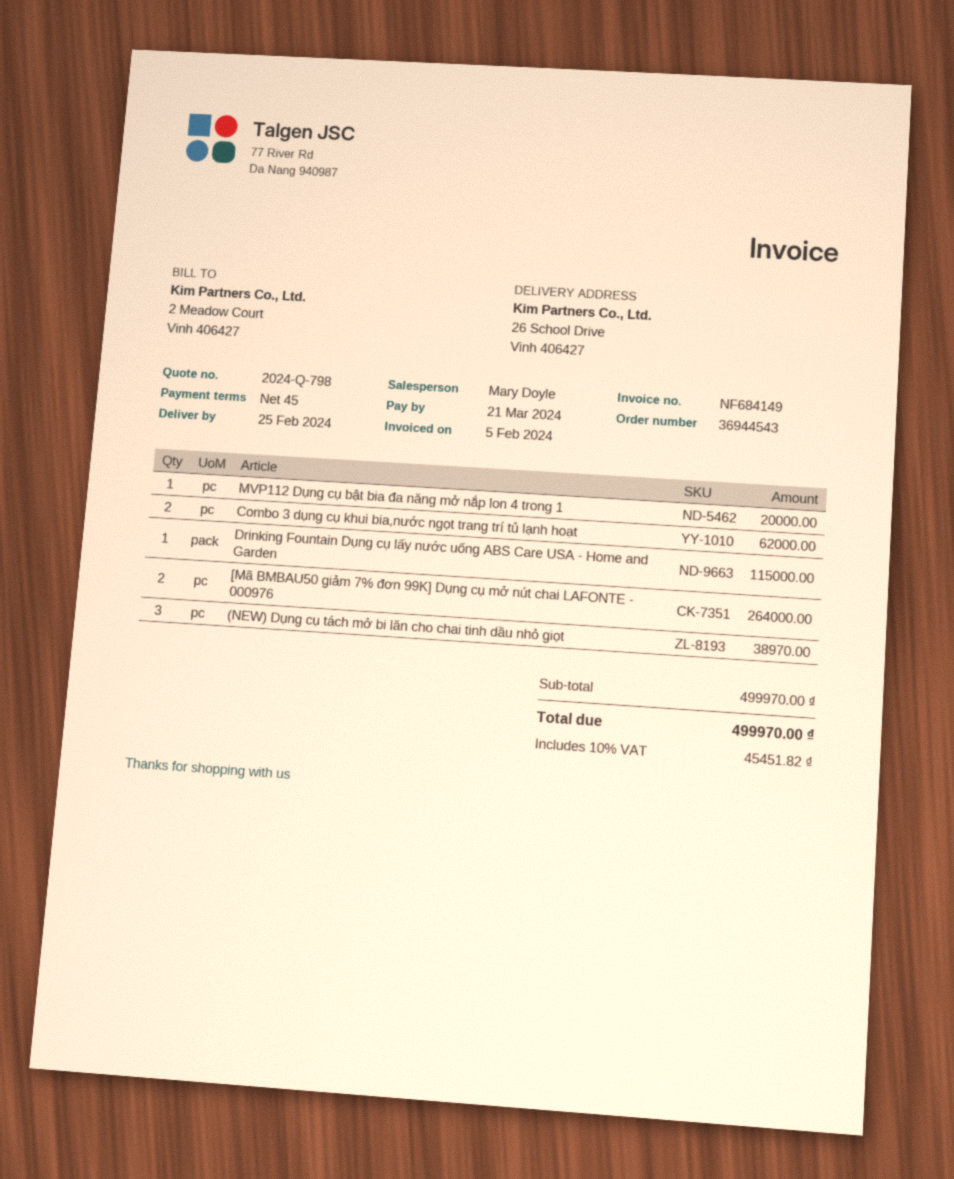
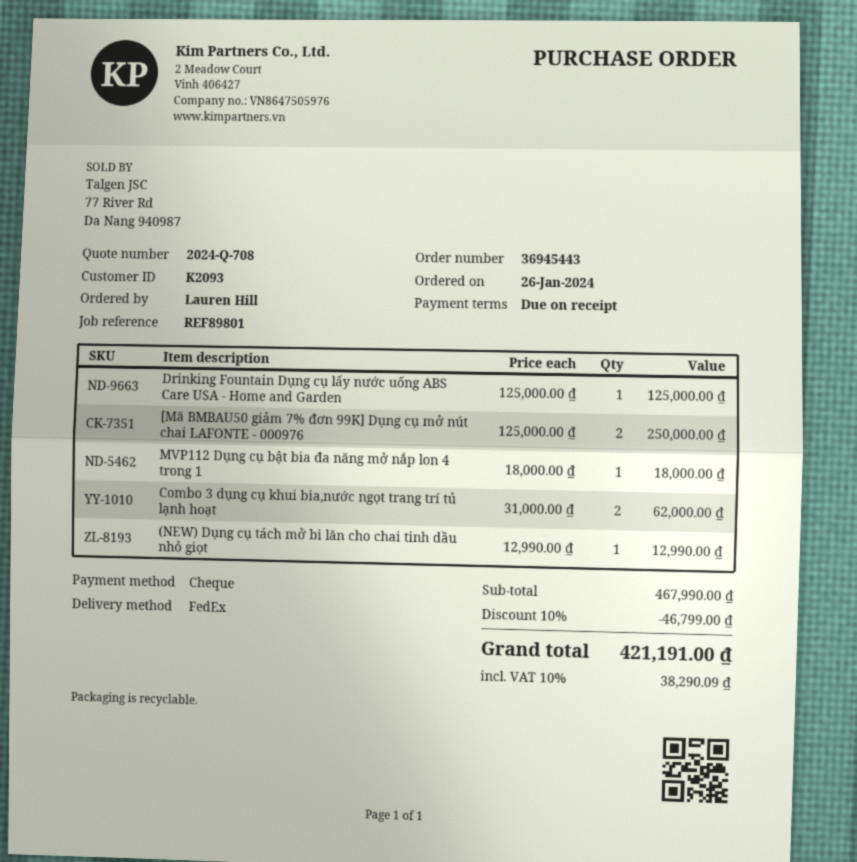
quote number: 2024-Q-798 -> 2024-Q-708
order number: 36944543 -> 36945443
payment terms: 45 days -> on receipt
MVP112 Dụng cụ bật bia đa năng mở nắp lon 4 trong 1: 1 for 20000.00 -> 1 for 18000.00
Drinking Fountain Dụng cụ lấy nước uống ABS Care USA - Home and Garden: 1 for 115000.00 -> 1 for 125000.00
[Mã BMBAU50 giảm 7% đơn 99K] Dụng cụ mở nút chai LAFONTE - 000976: 2 for 264000.00 -> 2 for 250000.00
(NEW) Dụng cụ tách mở bi lăn cho chai tinh dầu nhỏ giọt: 3 for 38970.00 -> 1 for 12990.00
subtotal: 499970.00 -> 467990.00
discount: none -> 10% = 46799.00
tax: 10% = 45451.82 -> 10% = 38290.09
total: 499970.00 -> 421191.00

